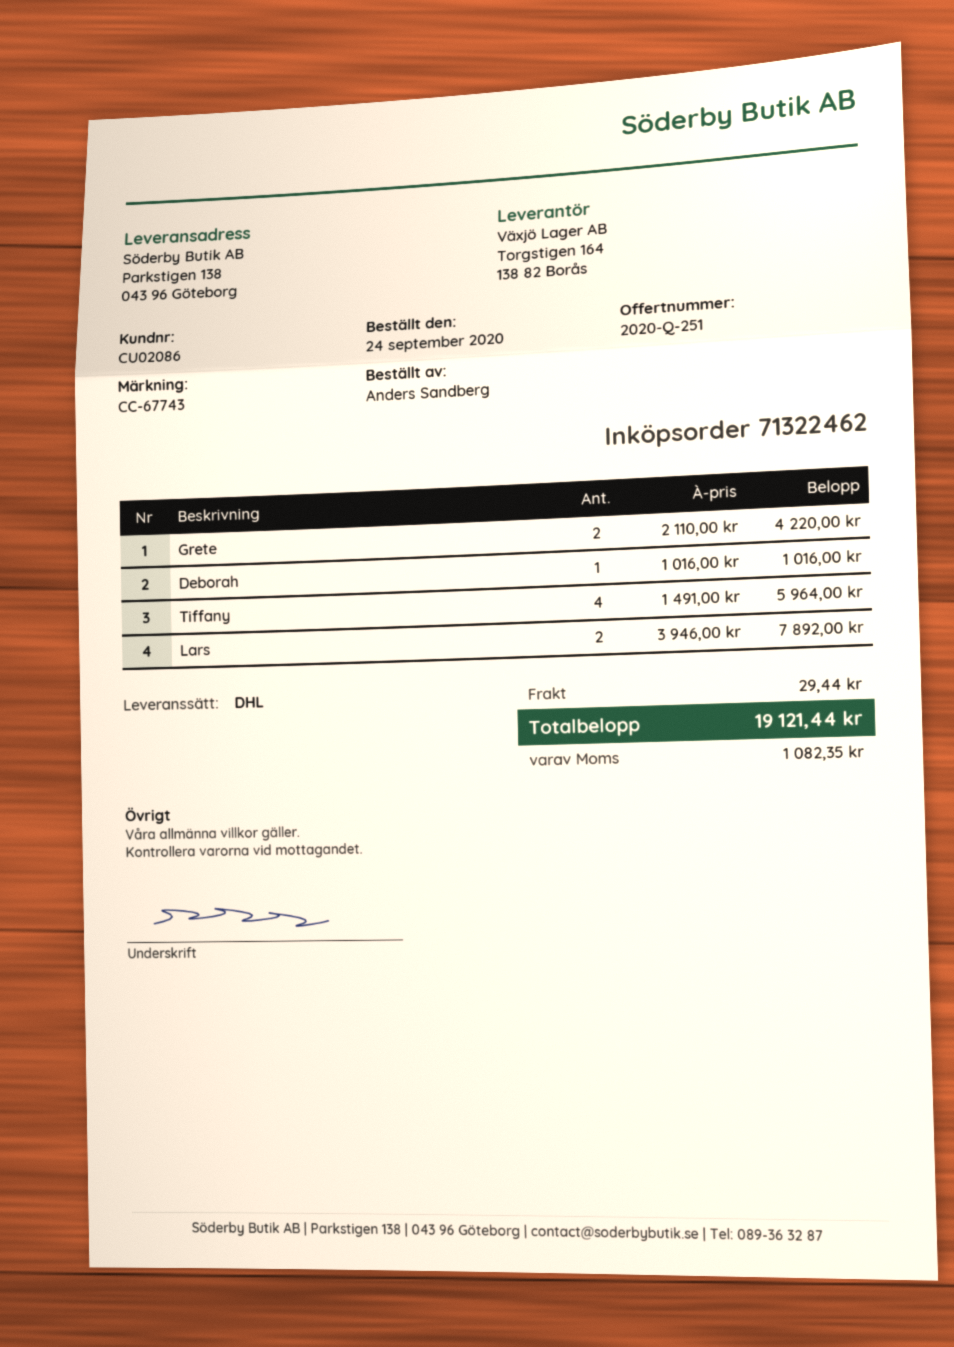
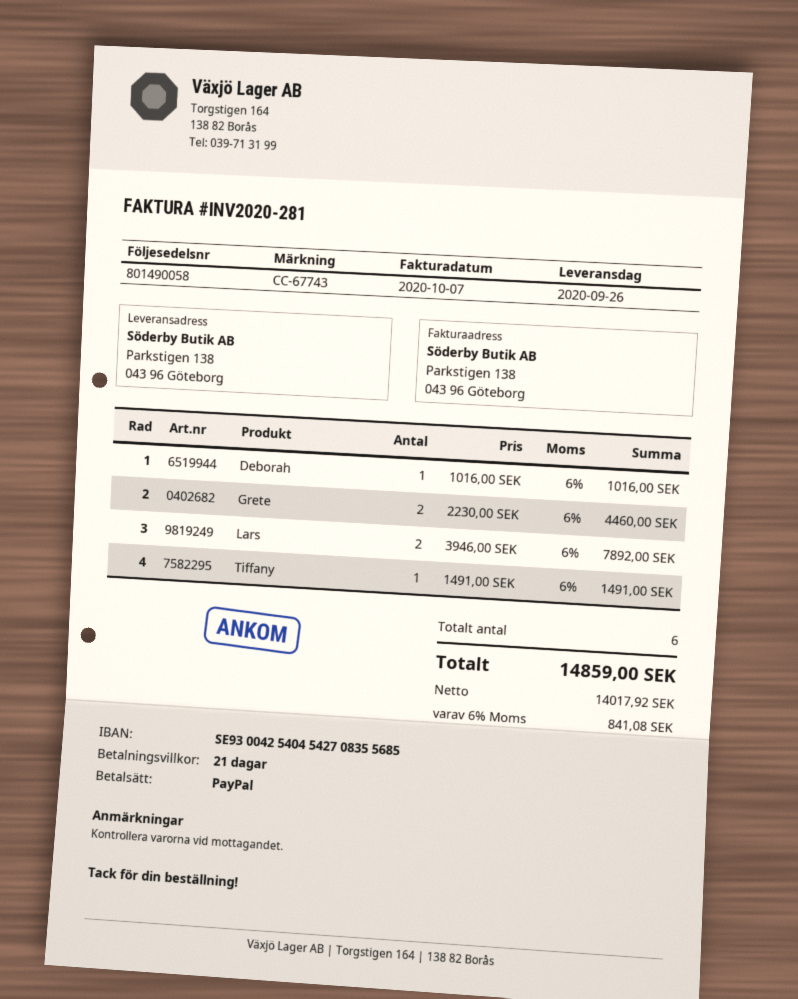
Grete: 2 x 2110.00 = 4220.00 -> 2 x 2230.00 = 4460.00
Tiffany: 4 x 1491.00 = 5964.00 -> 1 x 1491.00 = 1491.00
shipping: 29.44 -> none
tax: 1082.35 -> 841.08
total: 19121.44 -> 14859.00

